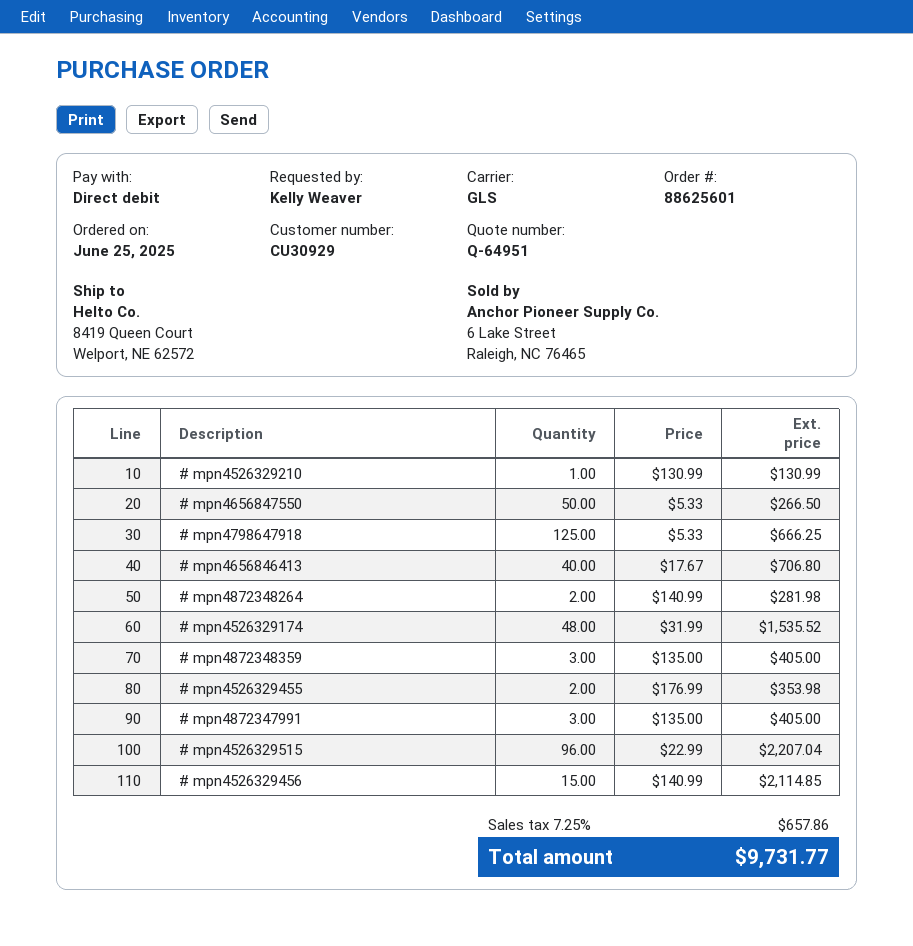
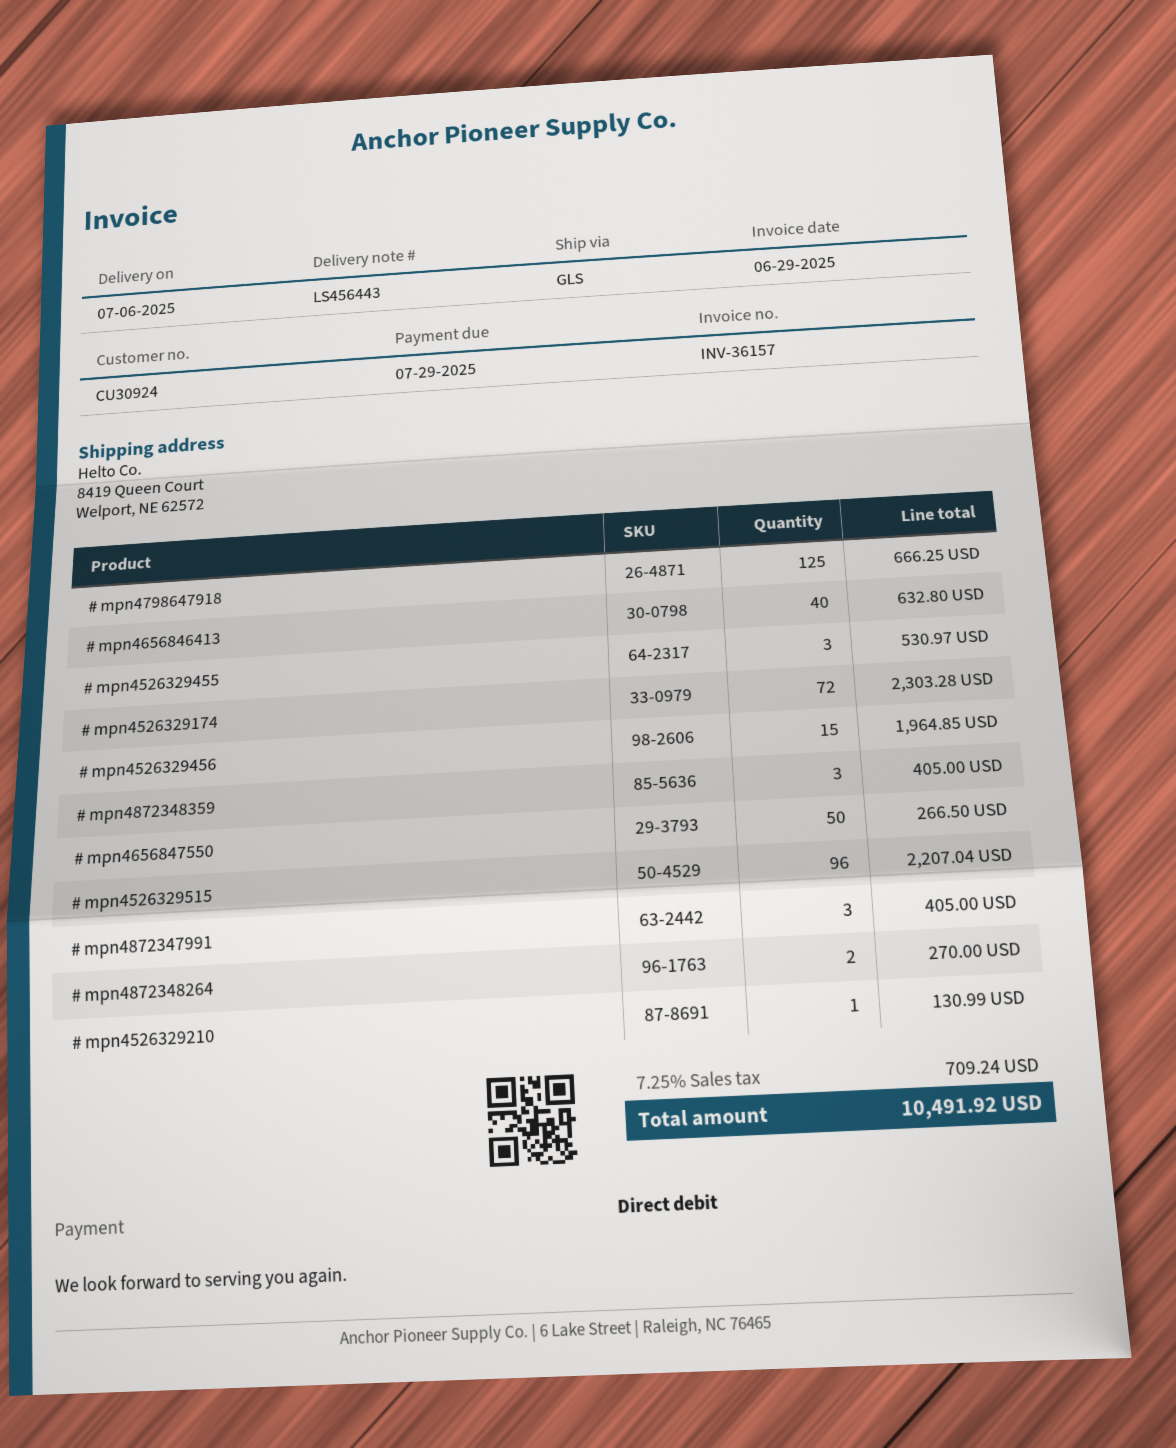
customer number: CU30929 -> CU30924
# mpn4656846413: 40 for 706.80 -> 40 for 632.80
# mpn4872348264: 2 for 281.98 -> 2 for 270.00
# mpn4526329174: 48 for 1535.52 -> 72 for 2303.28
# mpn4526329455: 2 for 353.98 -> 3 for 530.97
# mpn4526329456: 15 for 2114.85 -> 15 for 1964.85
tax: 7.25% = 657.86 -> 7.25% = 709.24
total: 9731.77 -> 10491.92

